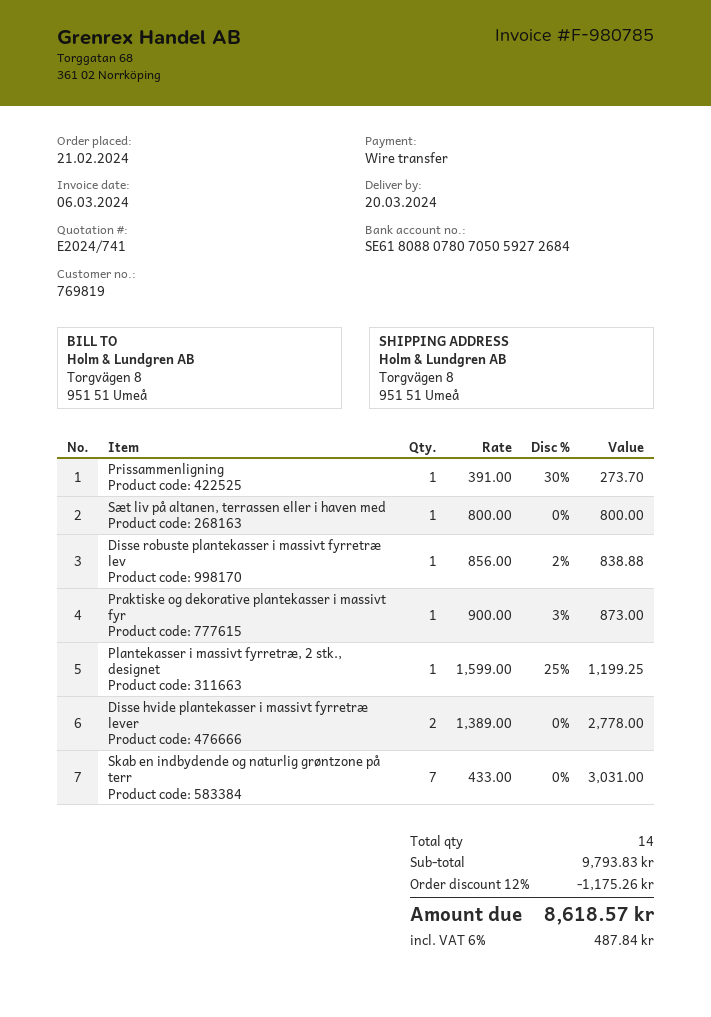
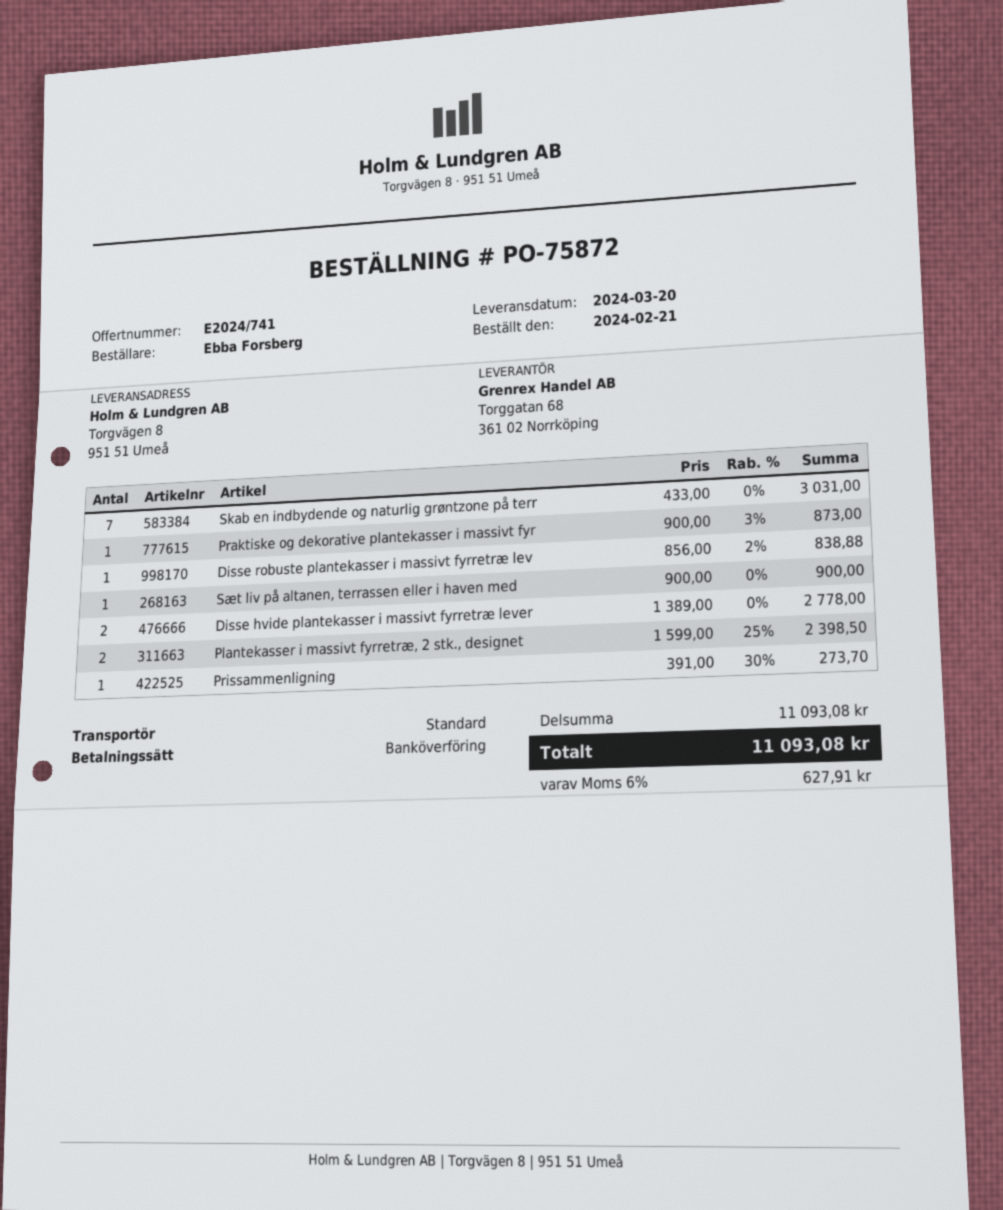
Sæt liv på altanen, terrassen eller i haven med: 1 x 800.00 = 800.00 -> 1 x 900.00 = 900.00
Plantekasser i massivt fyrretræ, 2 stk., designet: 1 x 1599.00 - 25% = 1199.25 -> 2 x 1599.00 - 25% = 2398.50
subtotal: 9793.83 -> 11093.08
discount: 12% = 1175.26 -> none
tax: 6% = 487.84 -> 6% = 627.91
total: 8618.57 -> 11093.08

